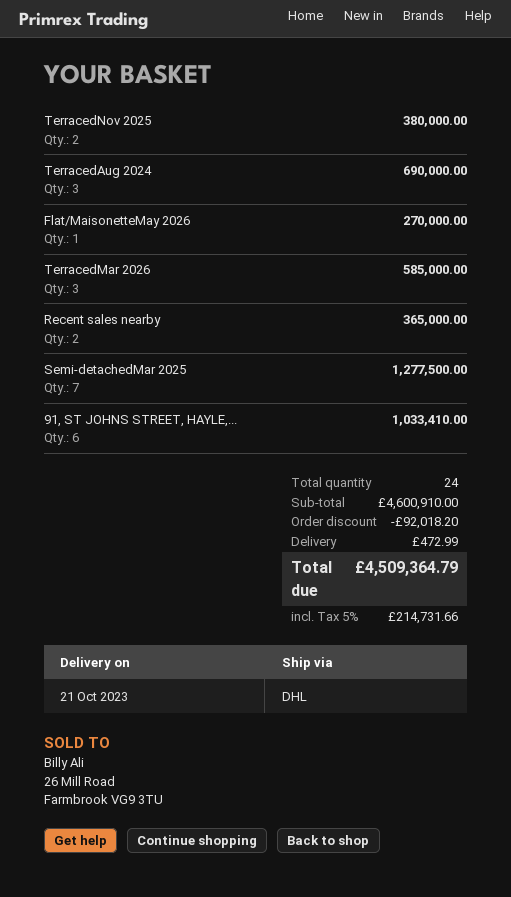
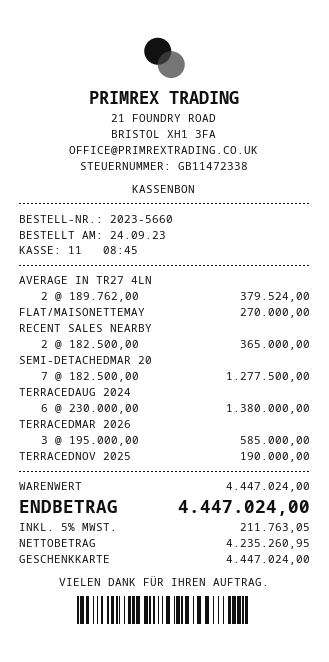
TerracedNov 2025: 2 for 380000.00 -> 1 for 190000.00
TerracedAug 2024: 3 for 690000.00 -> 6 for 1380000.00
91, ST JOHNS STREET, HAYLE,...: 6 for 1033410.00 -> none
AVERAGE IN TR27 4LN: none -> 2 for 379524.00
subtotal: 4600910.00 -> 4447024.00
discount: 92018.20 -> none
shipping: 472.99 -> none
tax: 5% = 214731.66 -> 5% = 211763.05
total: 4509364.79 -> 4447024.00

